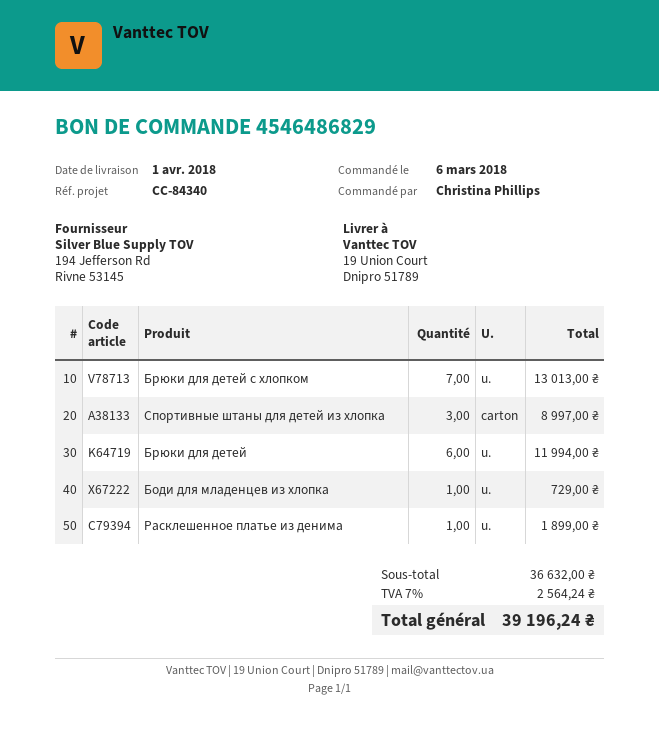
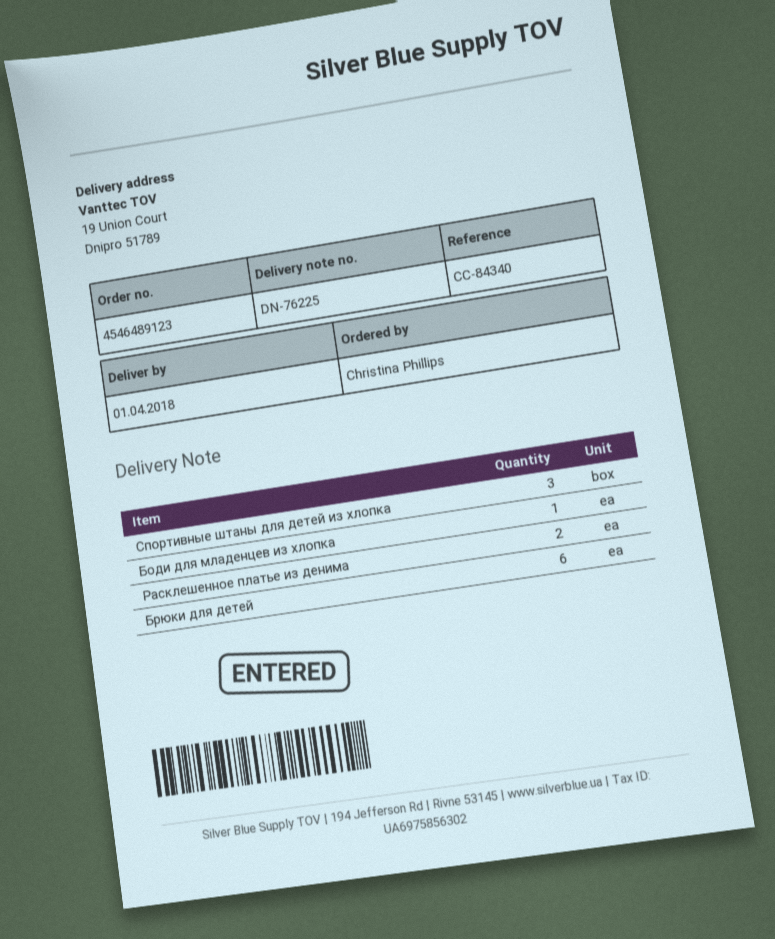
order number: 4546486829 -> 4546489123
Брюки для детей с хлопком: 7 -> none
Расклешенное платье из денима: 1 -> 2

